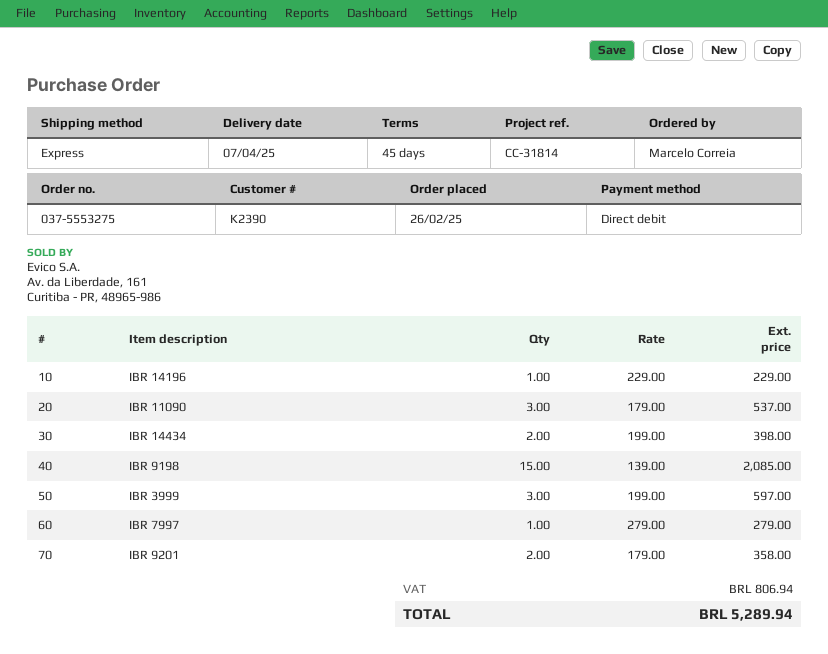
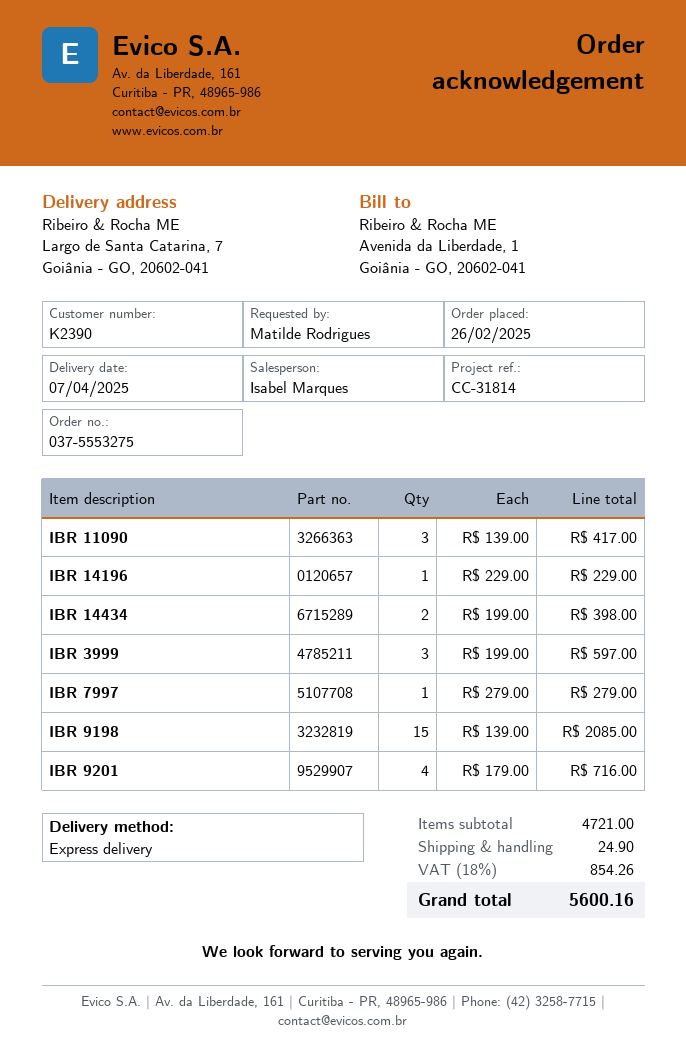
ordered by: Marcelo Correia -> Matilde Rodrigues
IBR 11090: 3 x 179.00 = 537.00 -> 3 x 139.00 = 417.00
IBR 9201: 2 x 179.00 = 358.00 -> 4 x 179.00 = 716.00
shipping: none -> 24.90
tax: 806.94 -> 854.26
total: 5289.94 -> 5600.16

